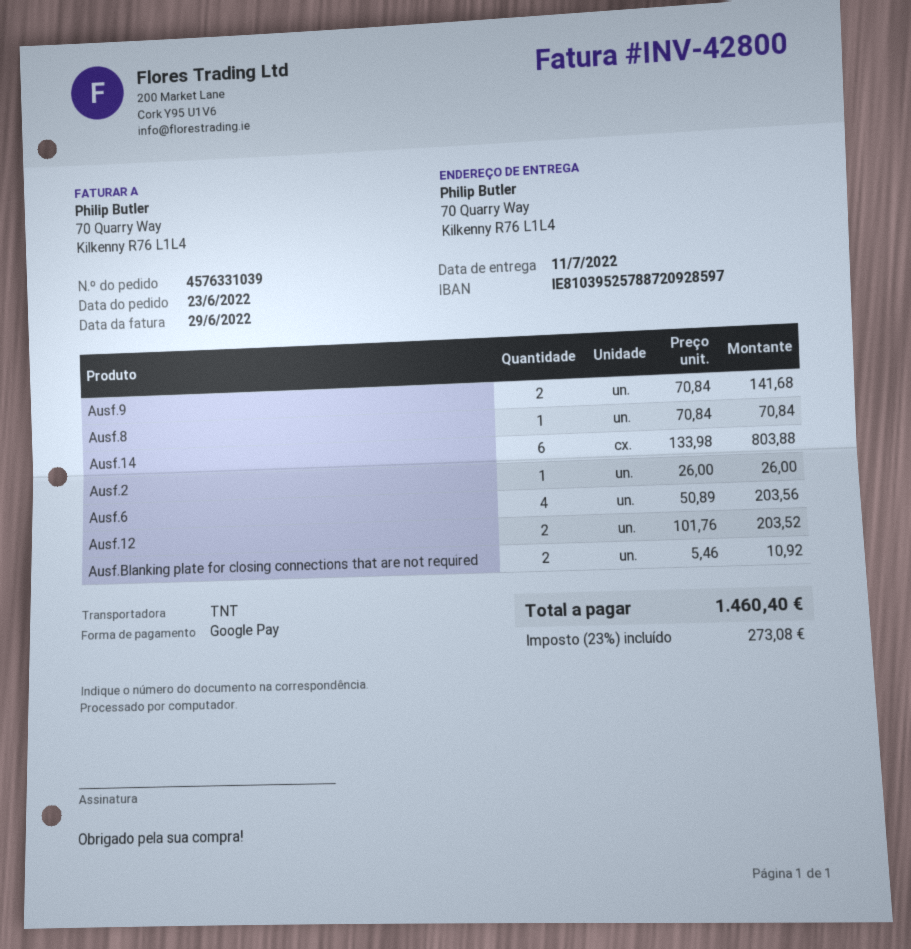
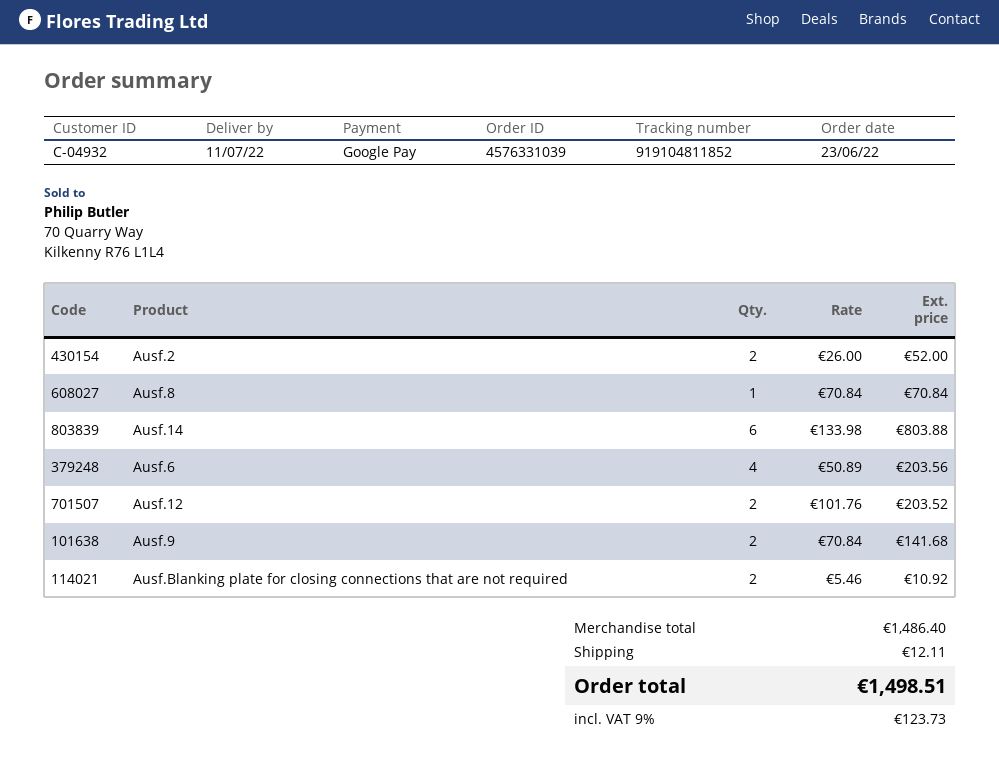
Ausf.2: 1 x 26.00 = 26.00 -> 2 x 26.00 = 52.00
shipping: none -> 12.11
tax: 23% = 273.08 -> 9% = 123.73
total: 1460.40 -> 1498.51

